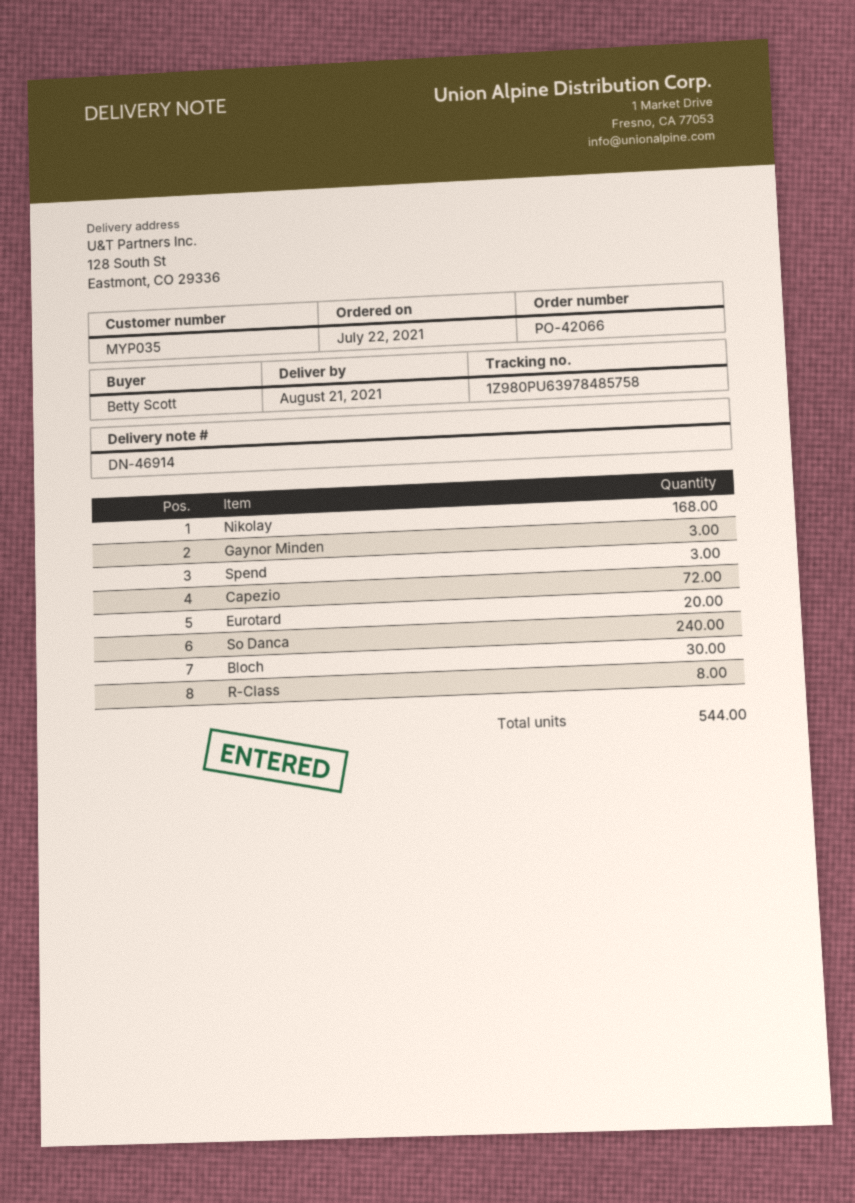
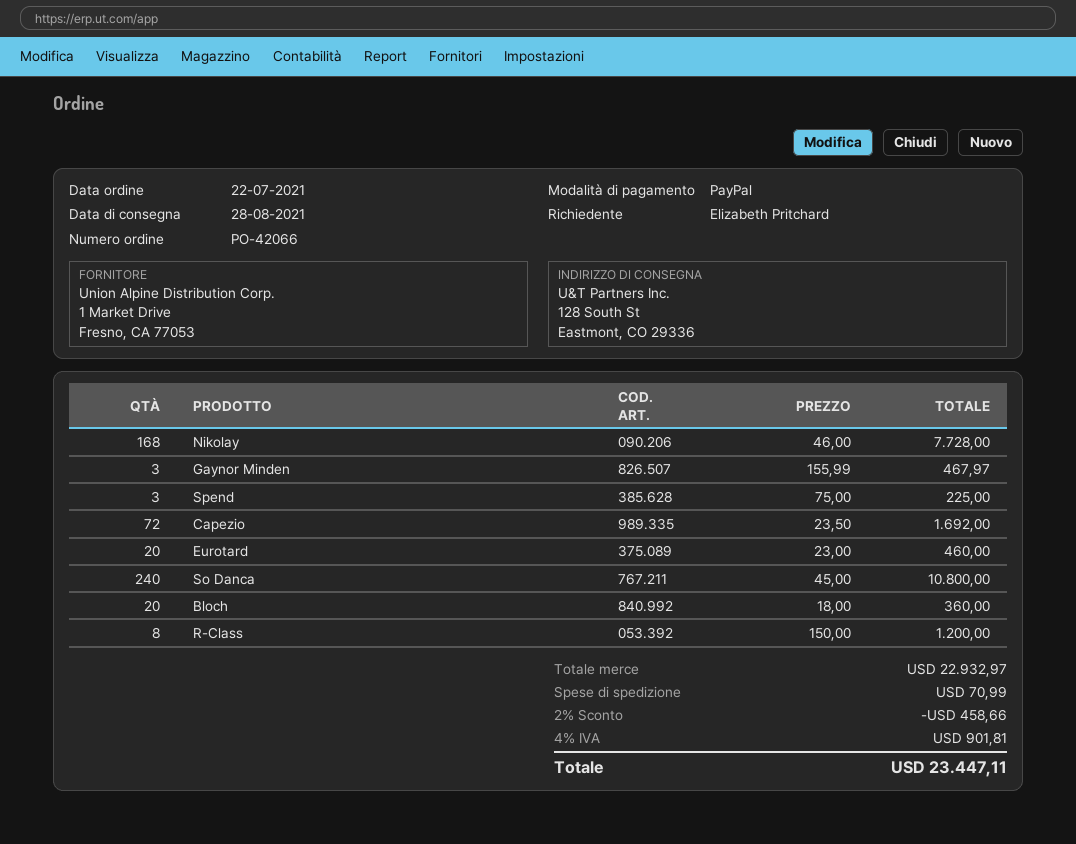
delivery date: 2021-08-21 -> 2021-08-28
ordered by: Betty Scott -> Elizabeth Pritchard
Bloch: 30 -> 20

